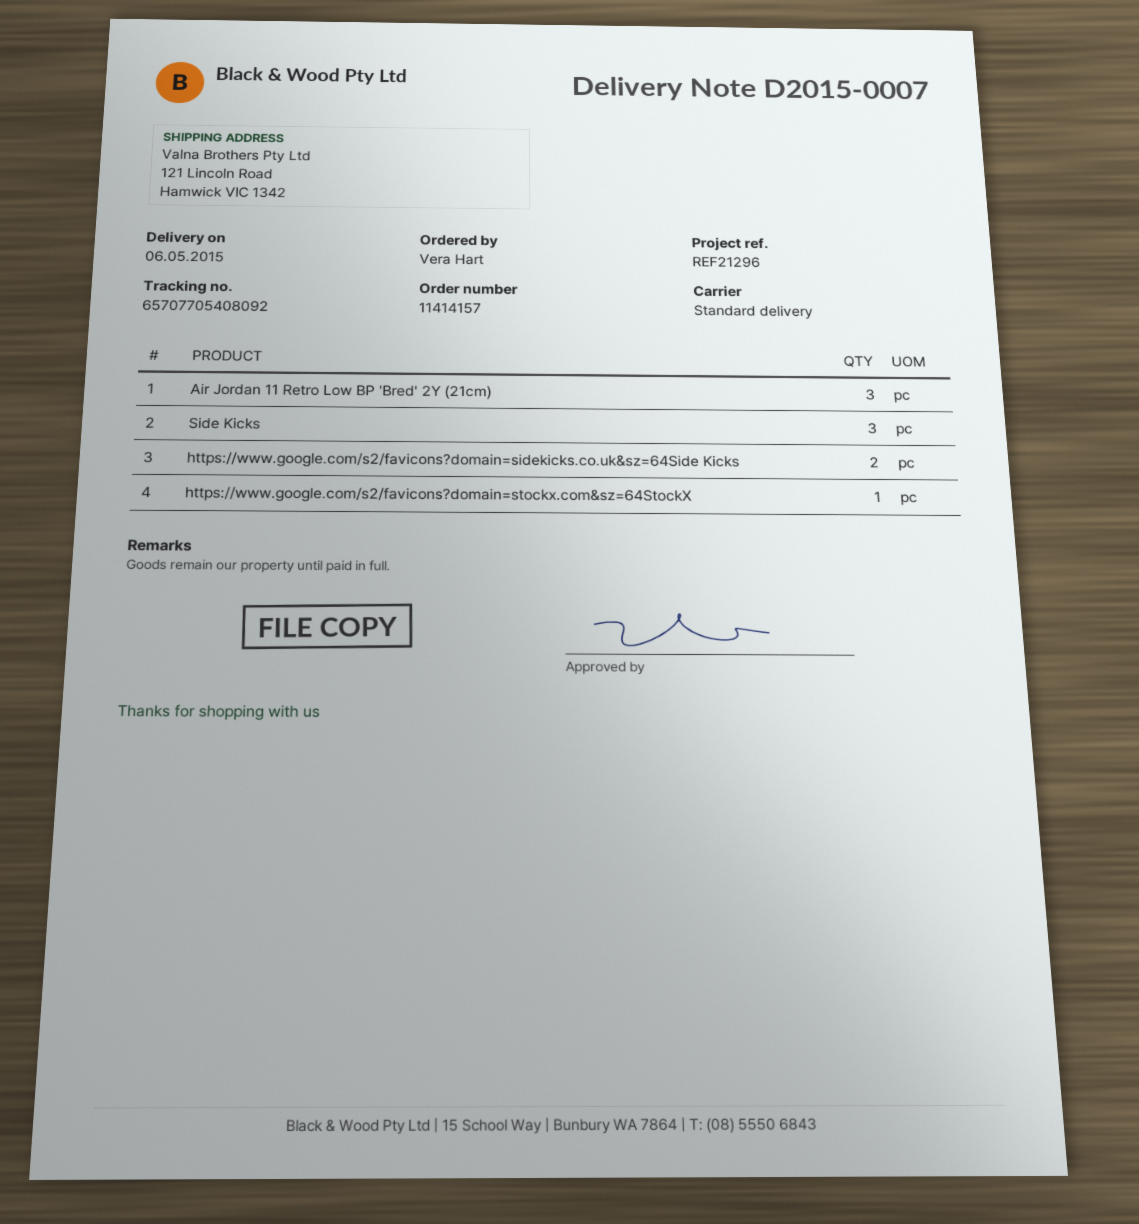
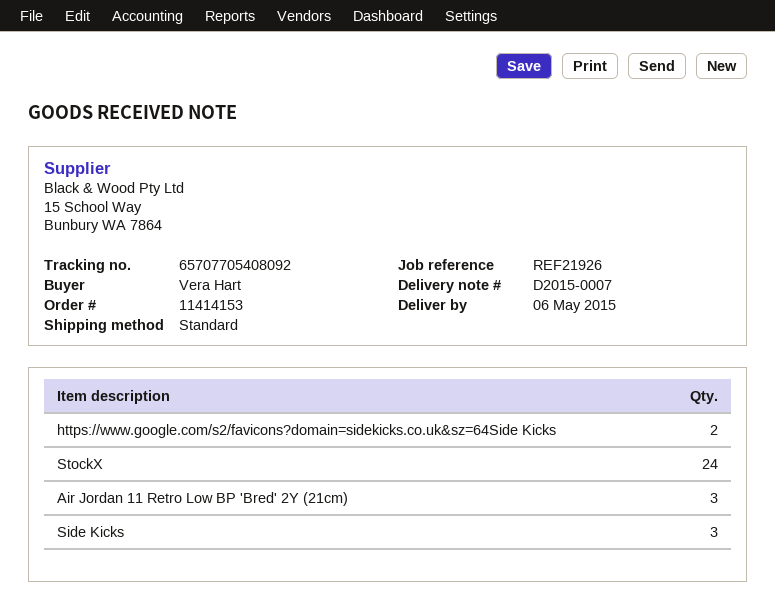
order number: 11414157 -> 11414153
reference: REF21296 -> REF21926
https://www.google.com/s2/favicons?domain=stockx.com&sz=64StockX: 1 -> none
StockX: none -> 24

